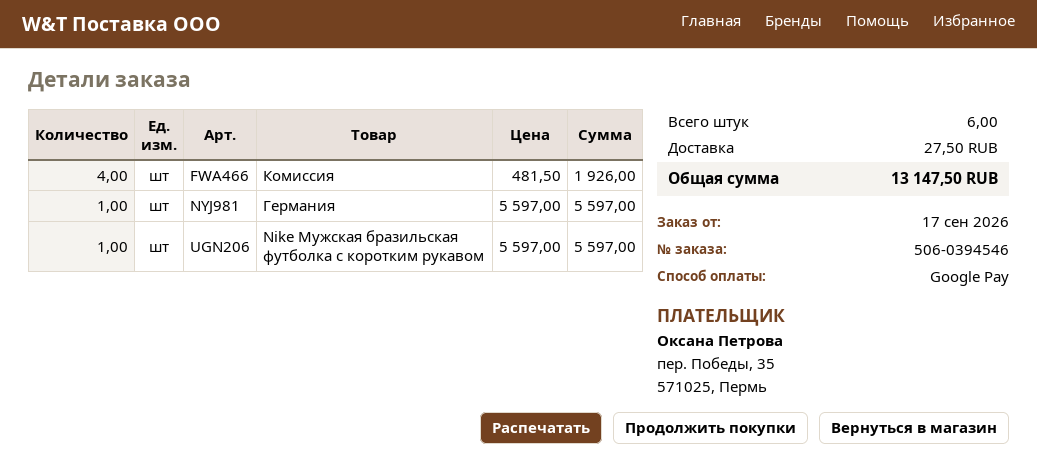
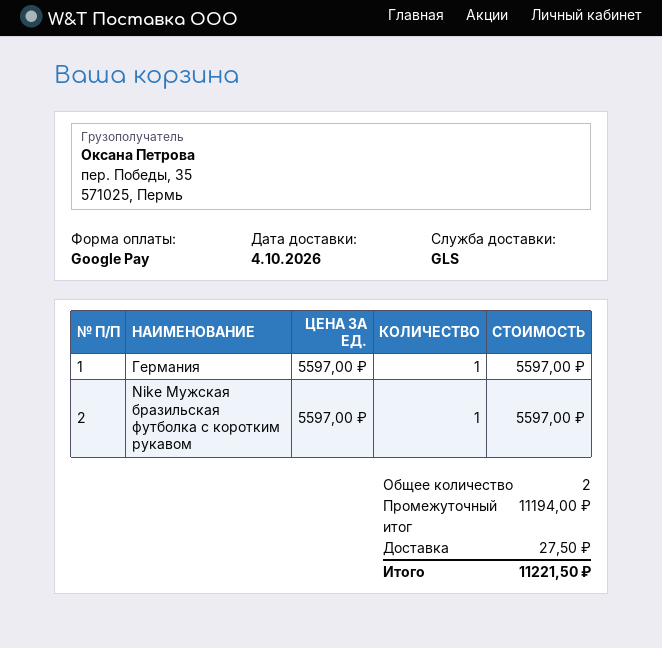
Комиссия: 4 x 481.50 = 1926.00 -> none
total quantity: 6 -> 2
total: 13147.50 -> 11221.50

